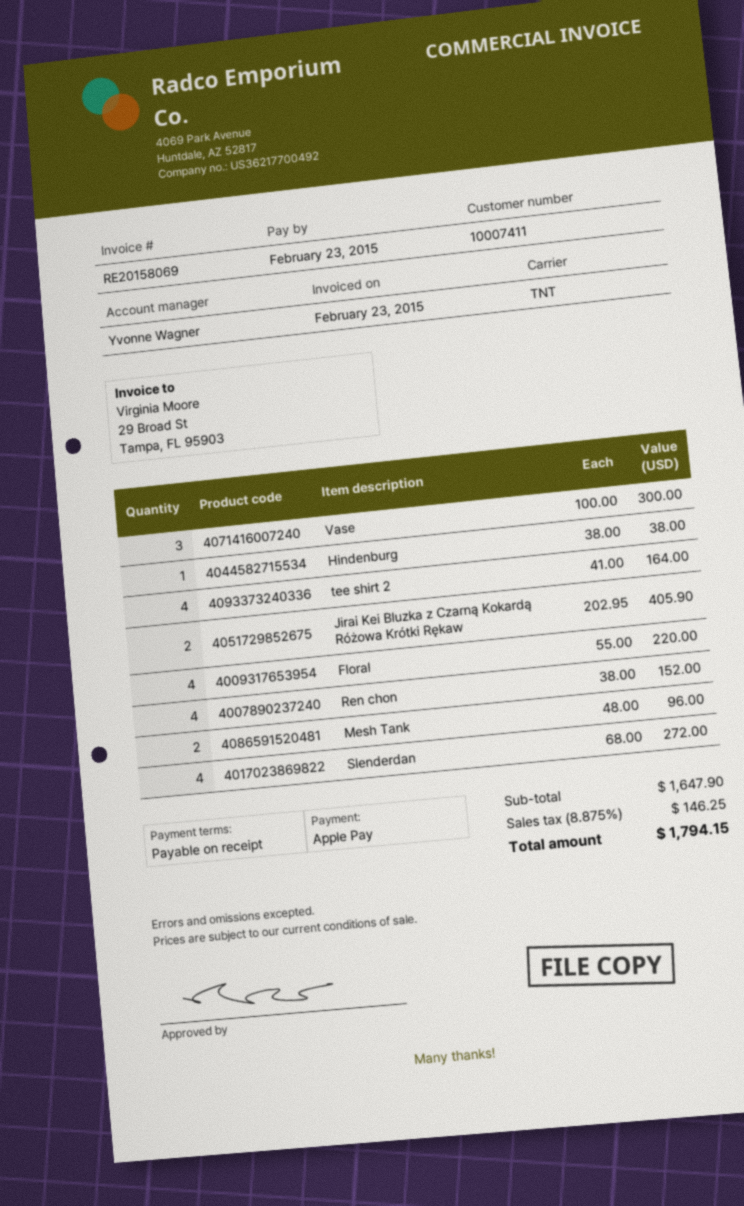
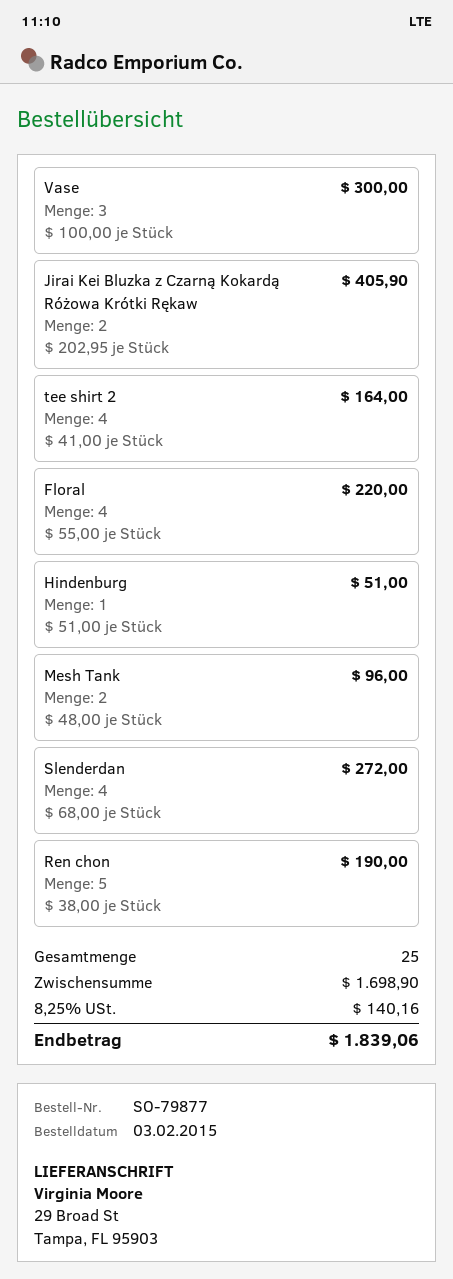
Hindenburg: 1 x 38.00 = 38.00 -> 1 x 51.00 = 51.00
Ren chon: 4 x 38.00 = 152.00 -> 5 x 38.00 = 190.00
subtotal: 1647.90 -> 1698.90
tax: 8.875% = 146.25 -> 8.25% = 140.16
total: 1794.15 -> 1839.06

